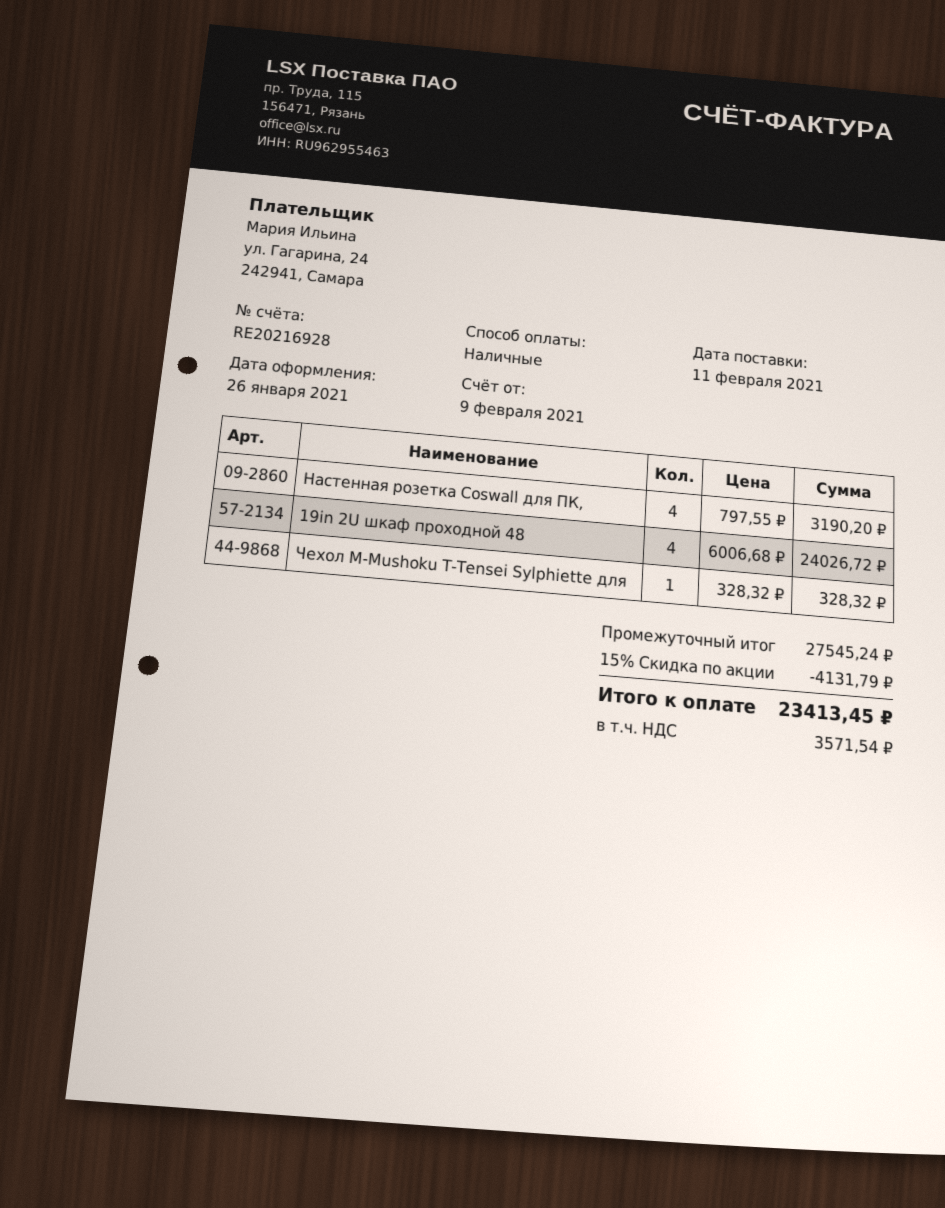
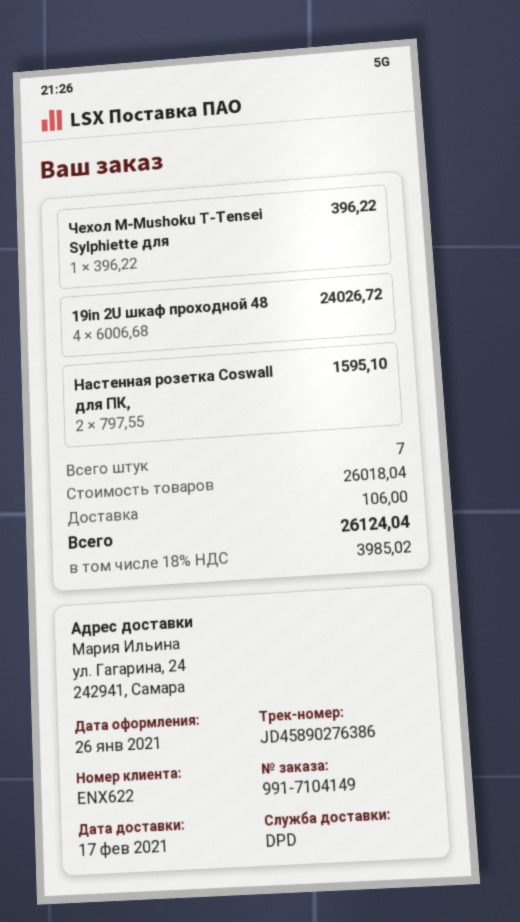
delivery date: 2021-02-11 -> 2021-02-17
Настенная розетка Coswall для ПК,: 4 x 797.55 = 3190.20 -> 2 x 797.55 = 1595.10
Чехол M-Mushoku T-Tensei Sylphiette для: 1 x 328.32 = 328.32 -> 1 x 396.22 = 396.22
subtotal: 27545.24 -> 26018.04
discount: 15% = 4131.79 -> none
shipping: none -> 106.00
tax: 3571.54 -> 3985.02
total: 23413.45 -> 26124.04

